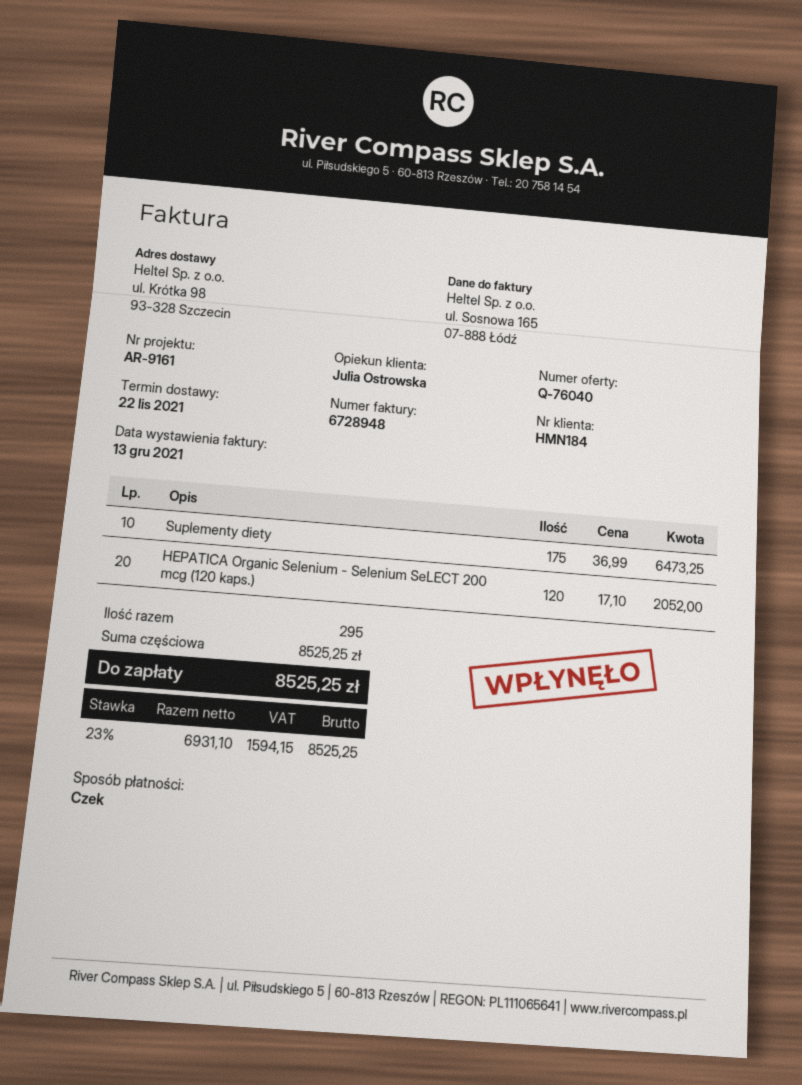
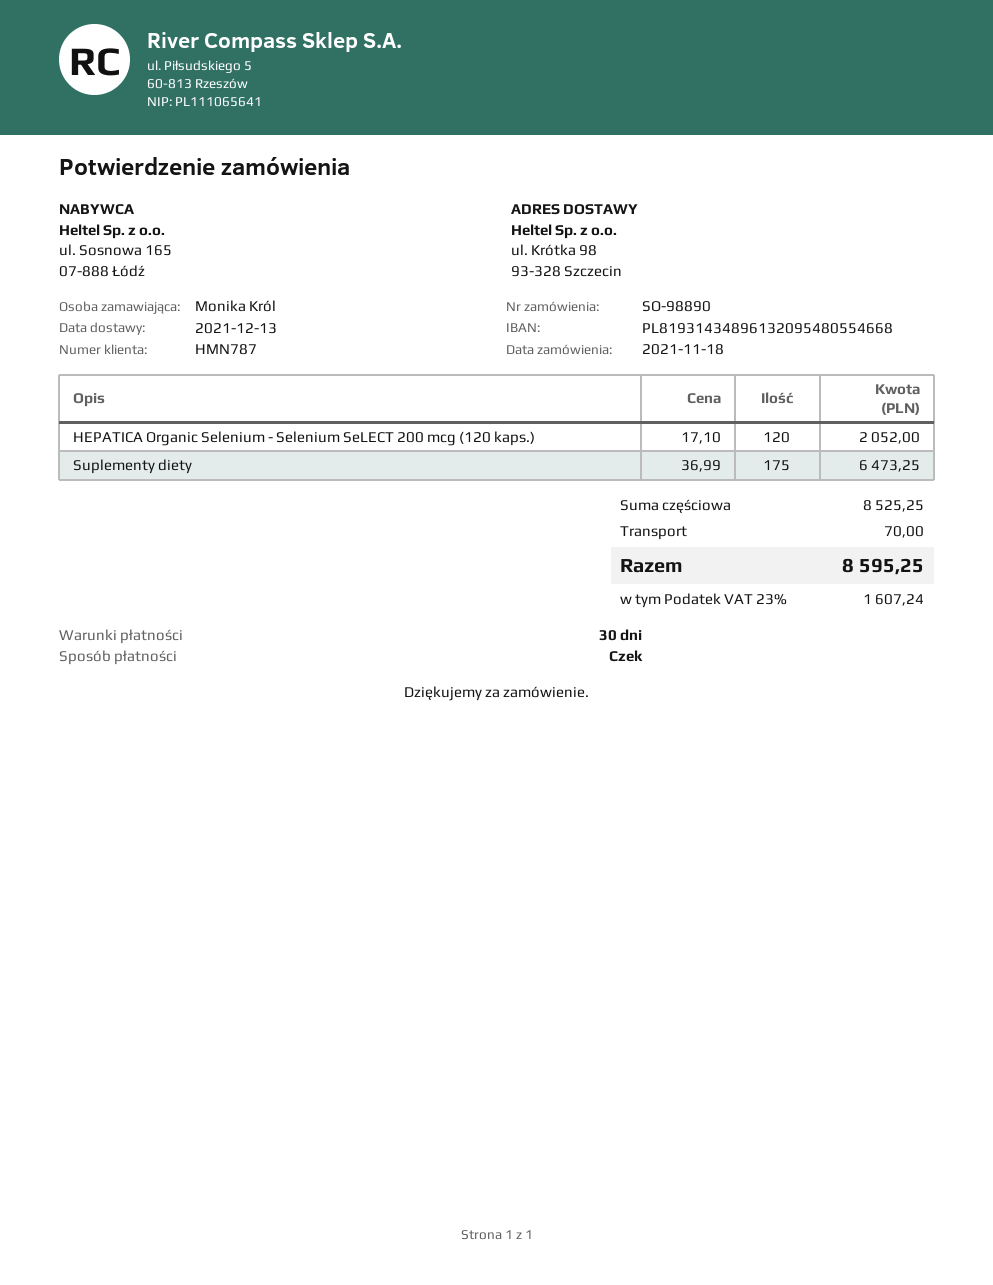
delivery date: 2021-11-22 -> 2021-12-13
customer number: HMN184 -> HMN787
shipping: none -> 70.00
tax: 23% = 1594.15 -> 23% = 1607.24
total: 8525.25 -> 8595.25

